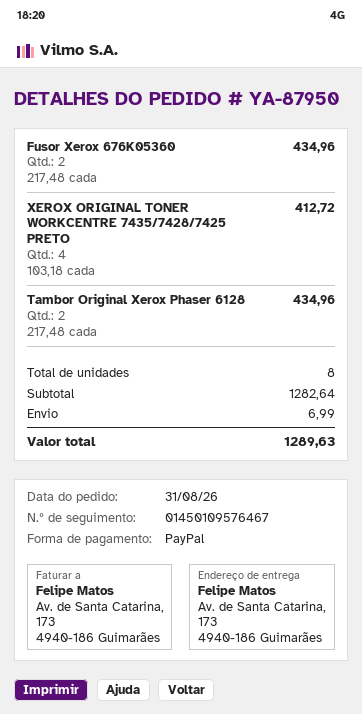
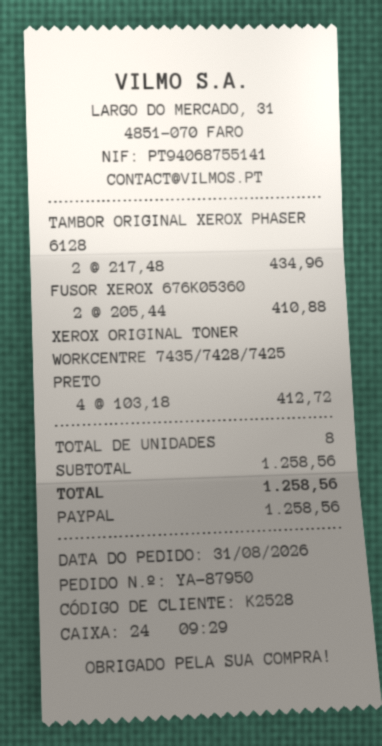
Fusor Xerox 676K05360: 2 x 217.48 = 434.96 -> 2 x 205.44 = 410.88
subtotal: 1282.64 -> 1258.56
shipping: 6.99 -> none
total: 1289.63 -> 1258.56

